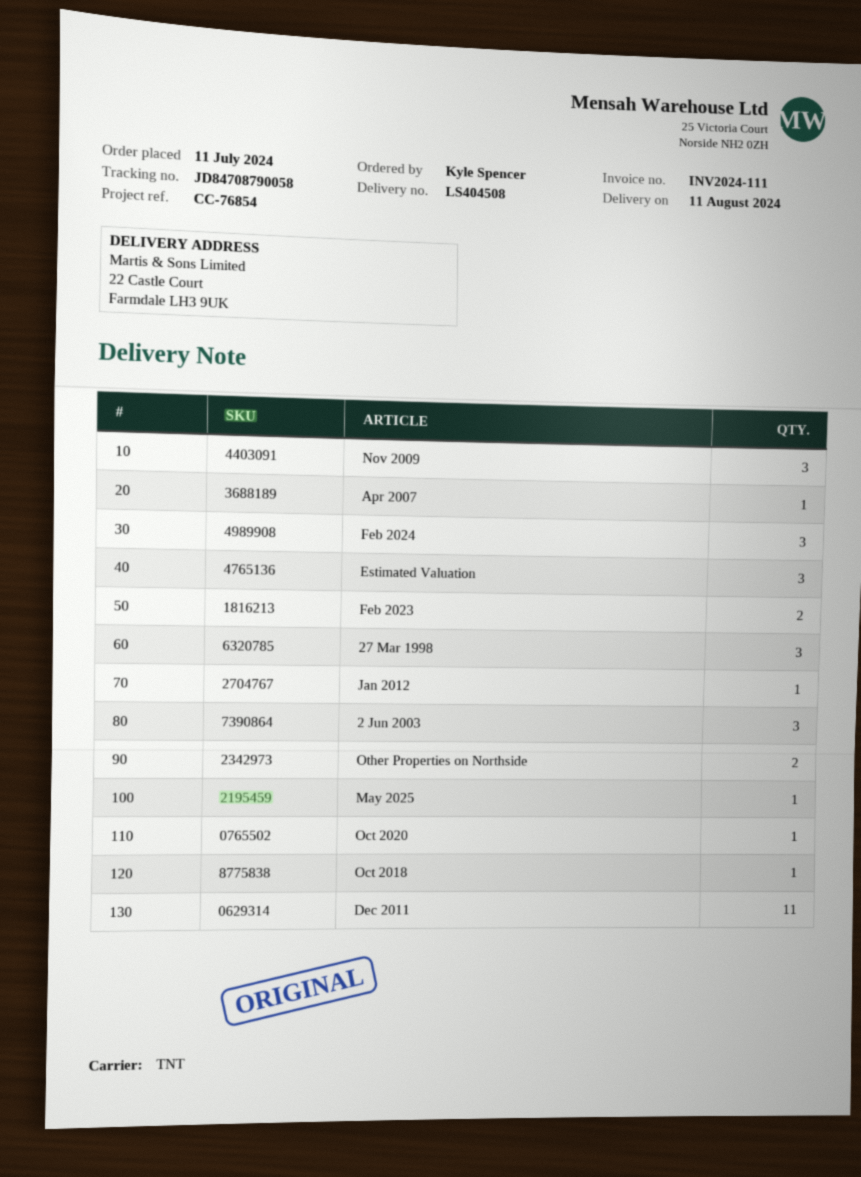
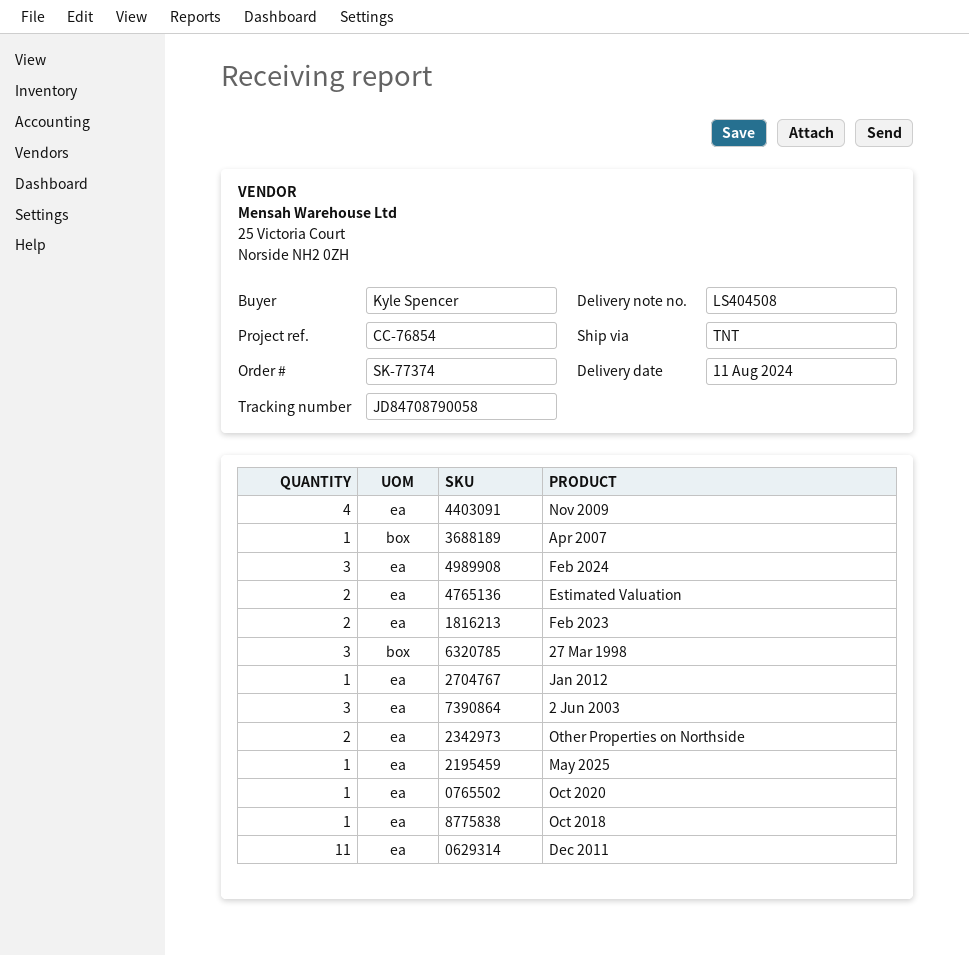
Nov 2009: 3 -> 4
Estimated Valuation: 3 -> 2

